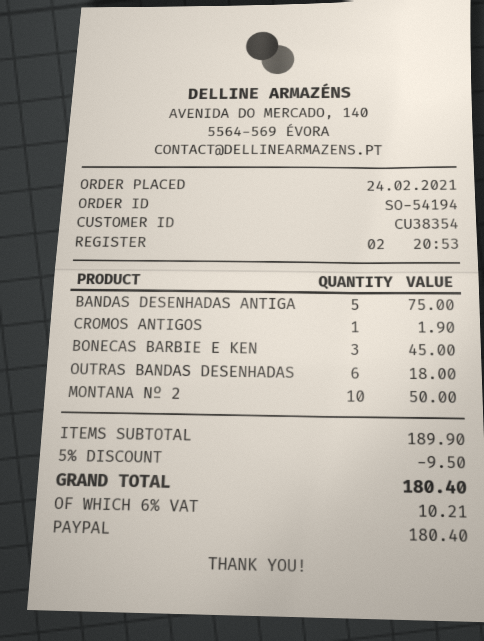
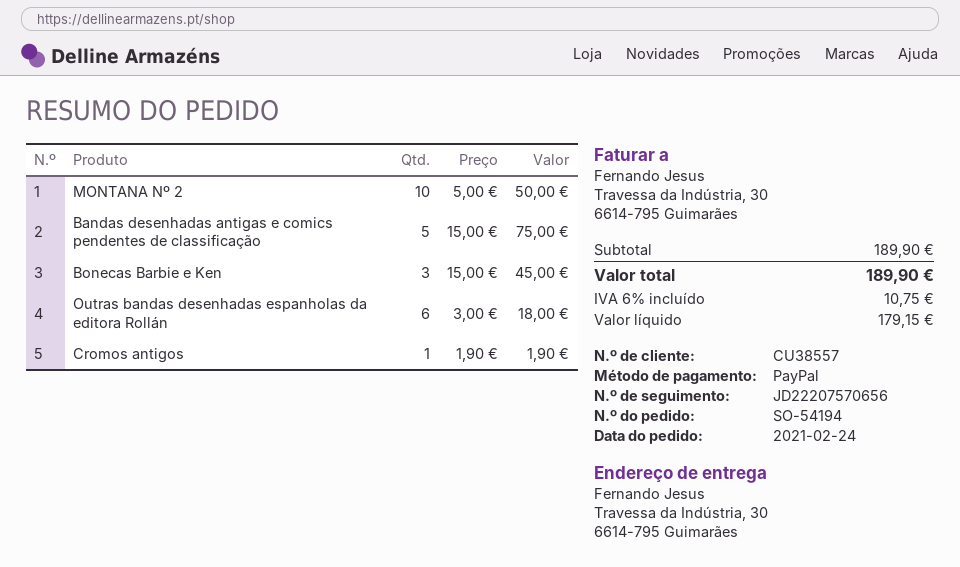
customer number: CU38354 -> CU38557
discount: 5% = 9.50 -> none
tax: 6% = 10.21 -> 6% = 10.75
total: 180.40 -> 189.90

